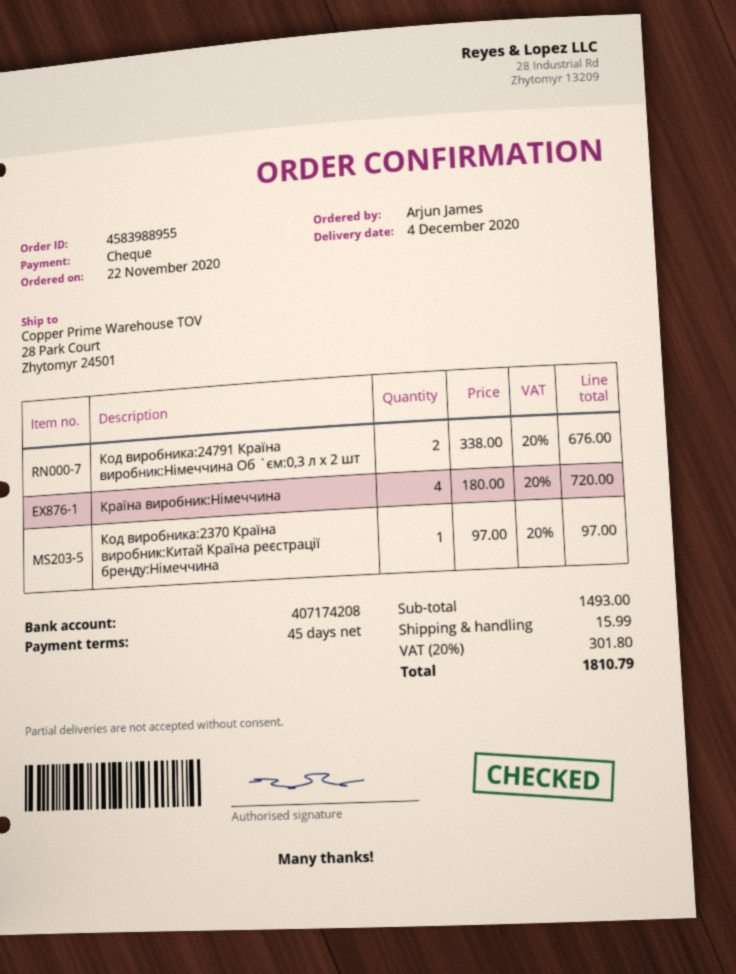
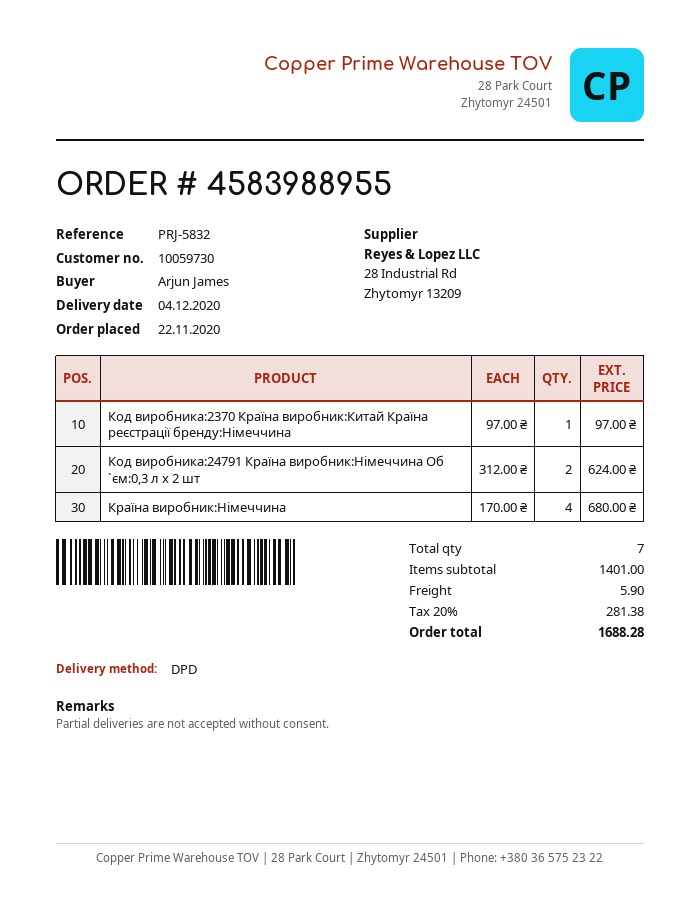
Код виробника:24791 Країна виробник:Німеччина Об `єм:0,3 л х 2 шт: 2 x 338.00 = 676.00 -> 2 x 312.00 = 624.00
Країна виробник:Німеччина: 4 x 180.00 = 720.00 -> 4 x 170.00 = 680.00
subtotal: 1493.00 -> 1401.00
shipping: 15.99 -> 5.90
tax: 20% = 301.80 -> 20% = 281.38
total: 1810.79 -> 1688.28

